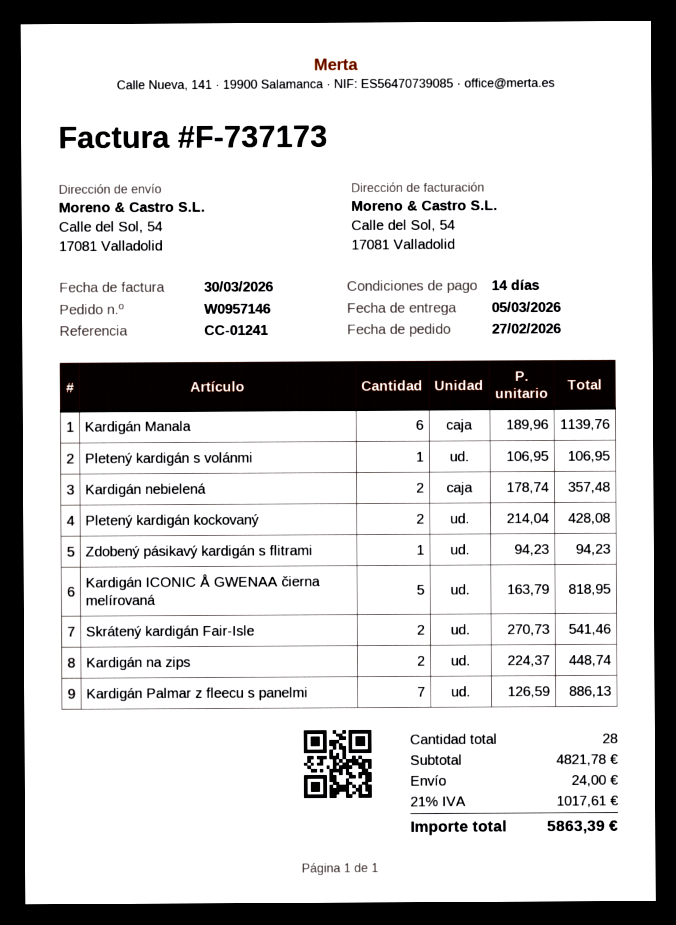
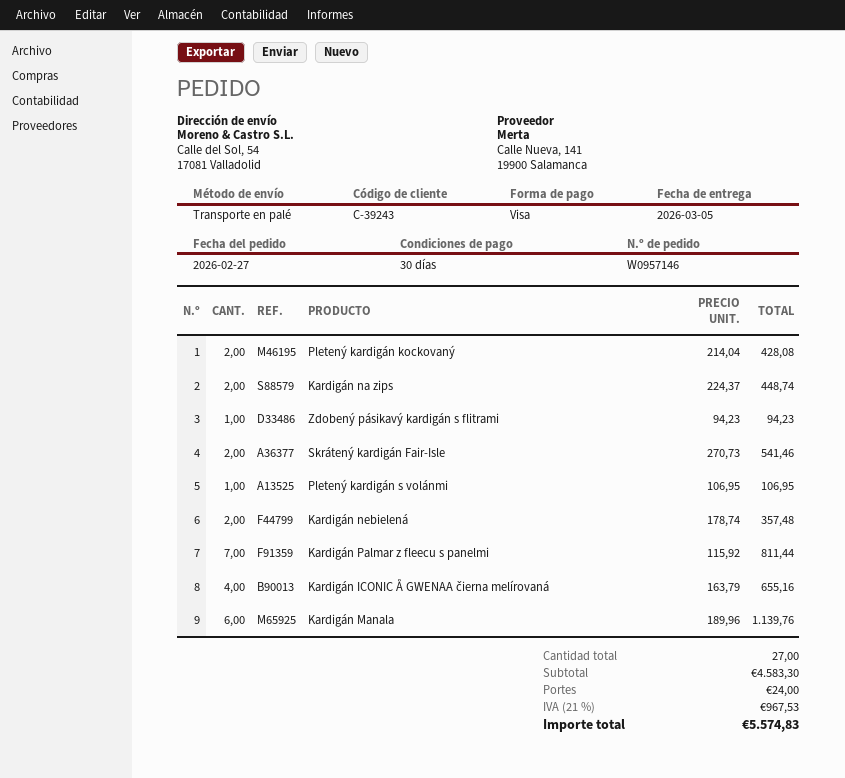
payment terms: 14 days -> 30 days
Kardigán ICONIC Å GWENAA čierna melírovaná: 5 x 163.79 = 818.95 -> 4 x 163.79 = 655.16
Kardigán Palmar z fleecu s panelmi: 7 x 126.59 = 886.13 -> 7 x 115.92 = 811.44
total quantity: 28 -> 27
subtotal: 4821.78 -> 4583.30
tax: 21% = 1017.61 -> 21% = 967.53
total: 5863.39 -> 5574.83

